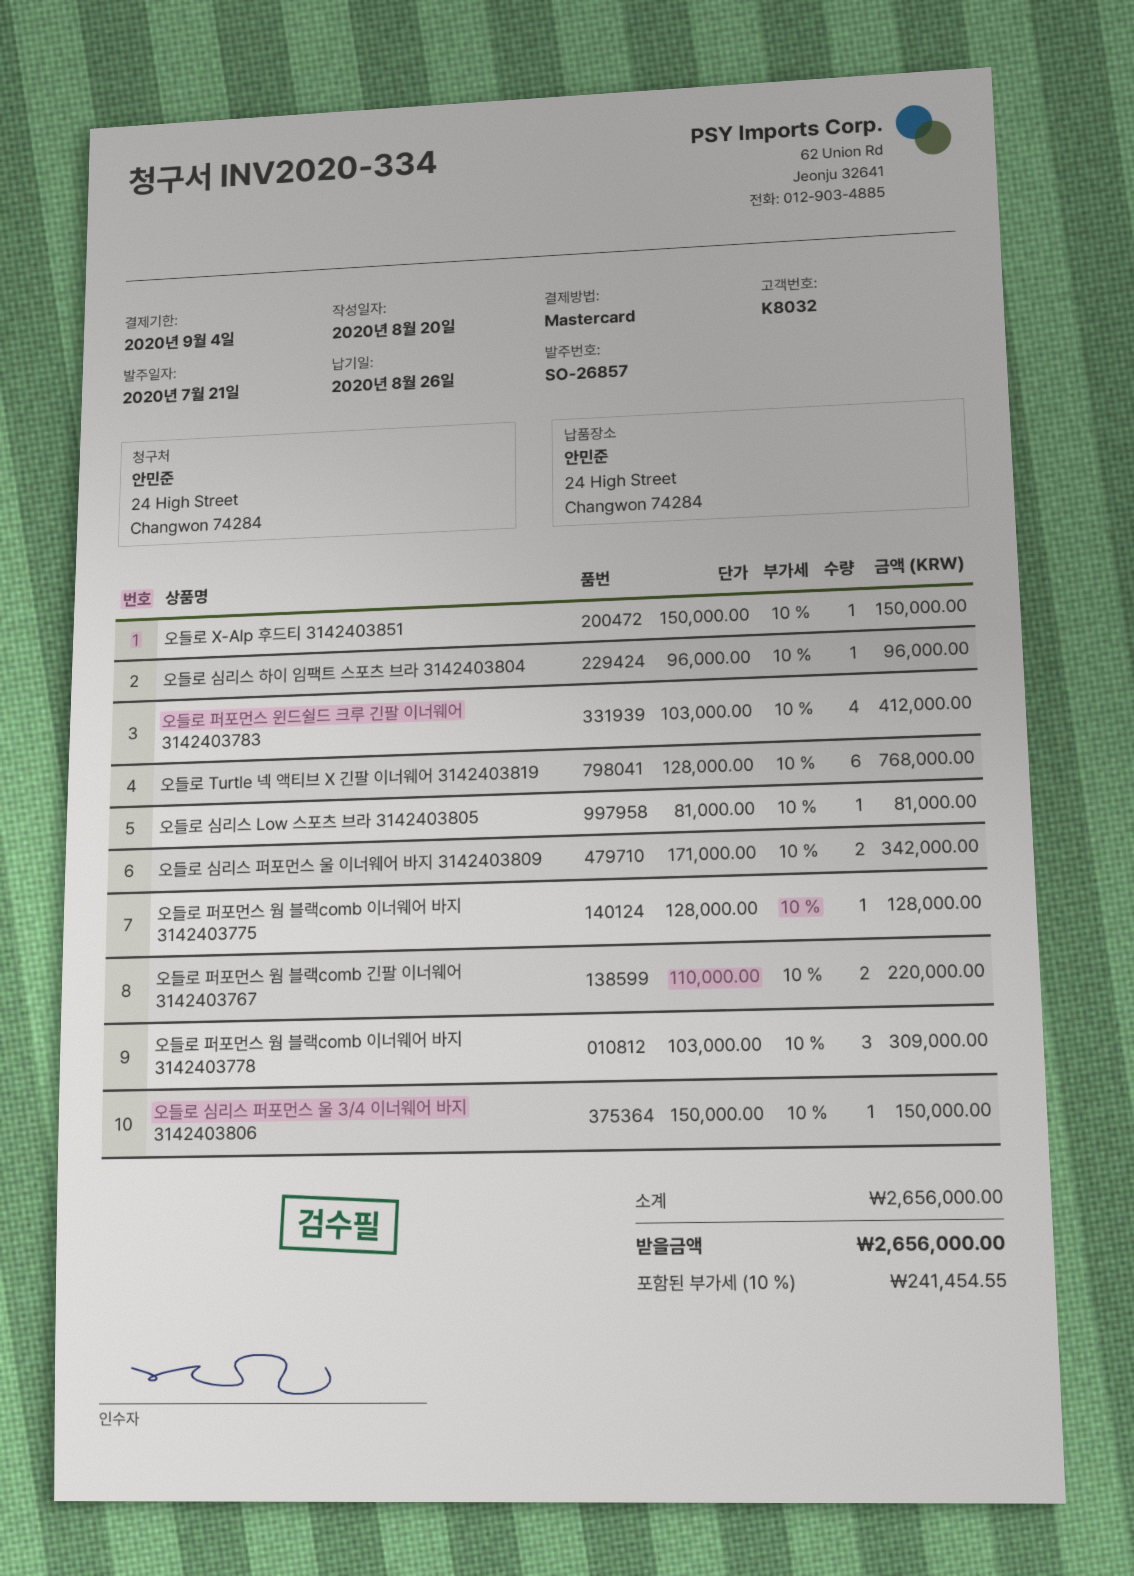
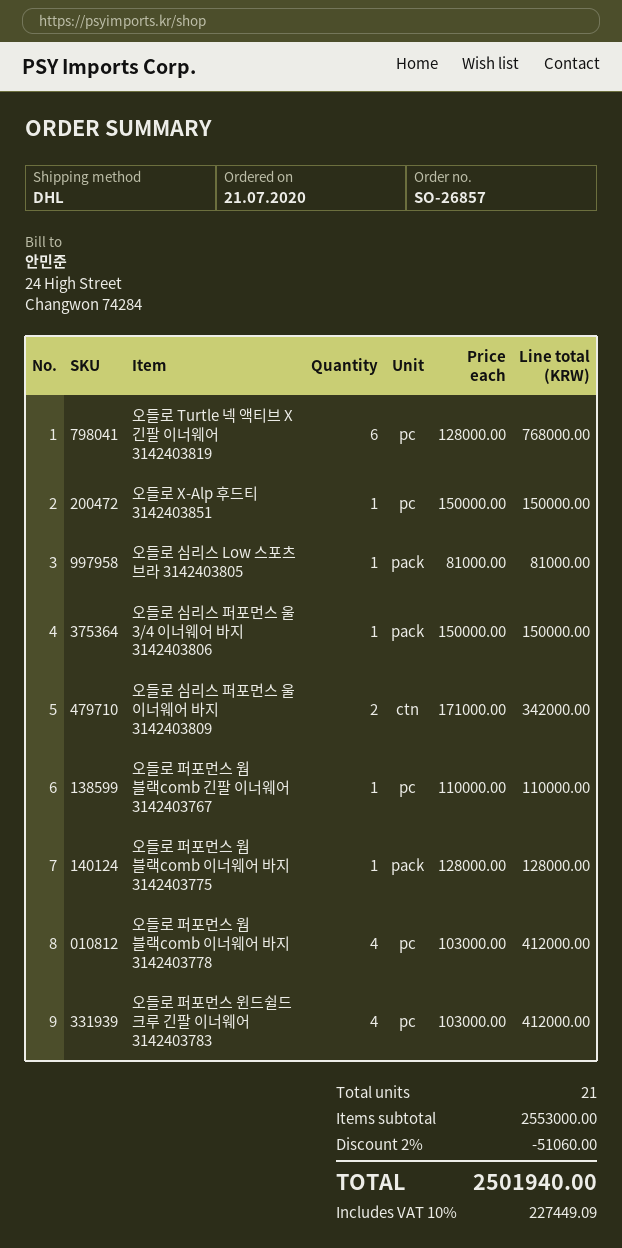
오들로 심리스 하이 임팩트 스포츠 브라 3142403804: 1 x 96000.00 = 96000.00 -> none
오들로 퍼포먼스 웜 블랙comb 긴팔 이너웨어 3142403767: 2 x 110000.00 = 220000.00 -> 1 x 110000.00 = 110000.00
오들로 퍼포먼스 웜 블랙comb 이너웨어 바지 3142403778: 3 x 103000.00 = 309000.00 -> 4 x 103000.00 = 412000.00
subtotal: 2656000.00 -> 2553000.00
discount: none -> 2% = 51060.00
tax: 10% = 241454.55 -> 10% = 227449.09
total: 2656000.00 -> 2501940.00

